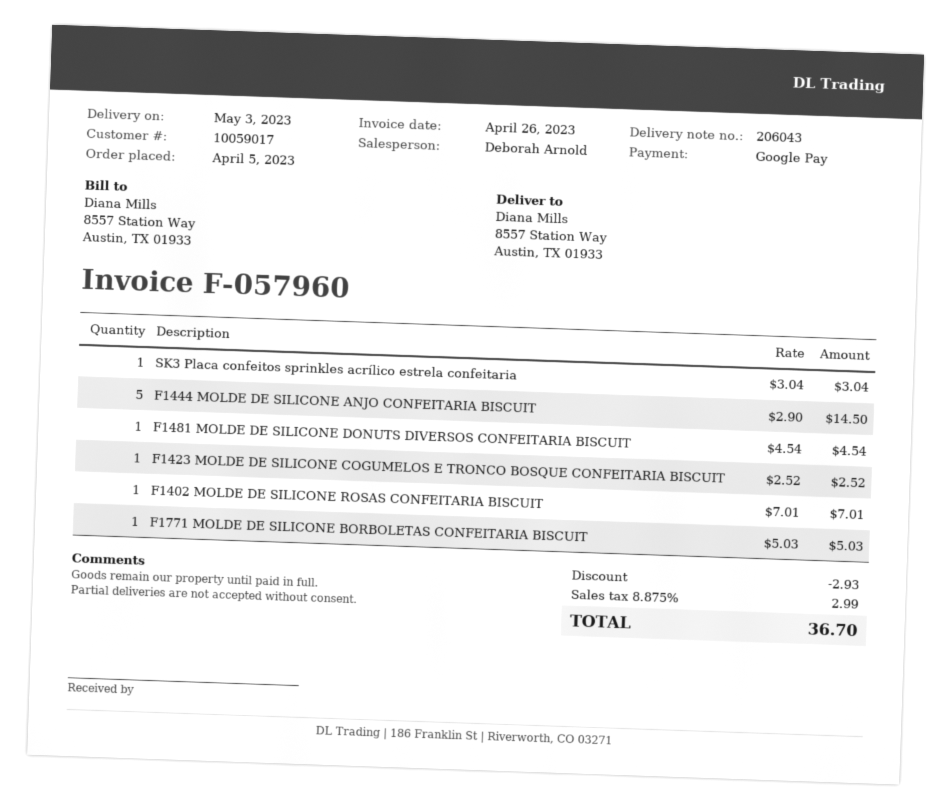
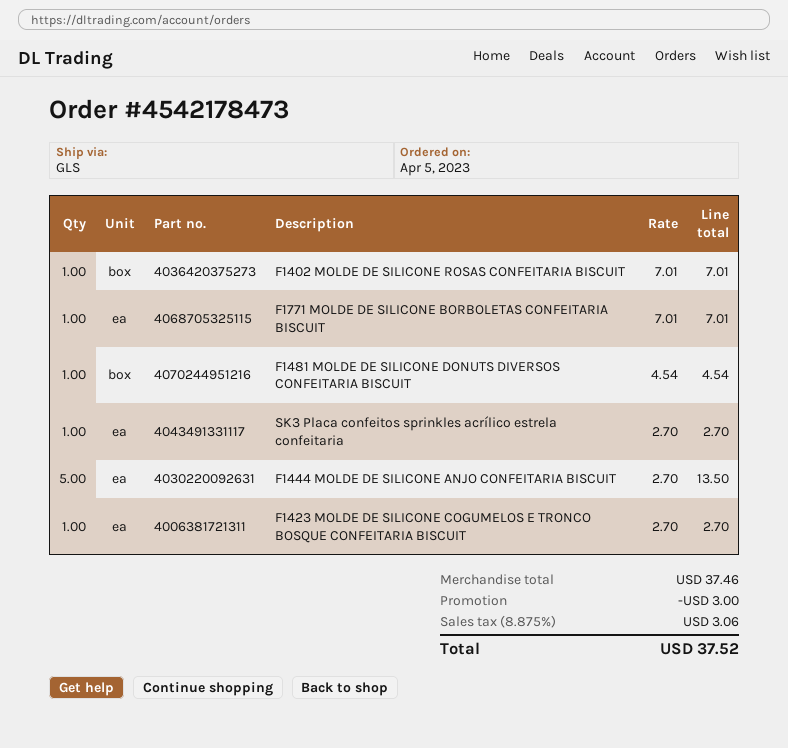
SK3 Placa confeitos sprinkles acrílico estrela confeitaria: 1 x 3.04 = 3.04 -> 1 x 2.70 = 2.70
F1444 MOLDE DE SILICONE ANJO CONFEITARIA BISCUIT: 5 x 2.90 = 14.50 -> 5 x 2.70 = 13.50
F1423 MOLDE DE SILICONE COGUMELOS E TRONCO BOSQUE CONFEITARIA BISCUIT: 1 x 2.52 = 2.52 -> 1 x 2.70 = 2.70
F1771 MOLDE DE SILICONE BORBOLETAS CONFEITARIA BISCUIT: 1 x 5.03 = 5.03 -> 1 x 7.01 = 7.01
discount: 2.93 -> 3.00
tax: 8.875% = 2.99 -> 8.875% = 3.06
total: 36.70 -> 37.52

